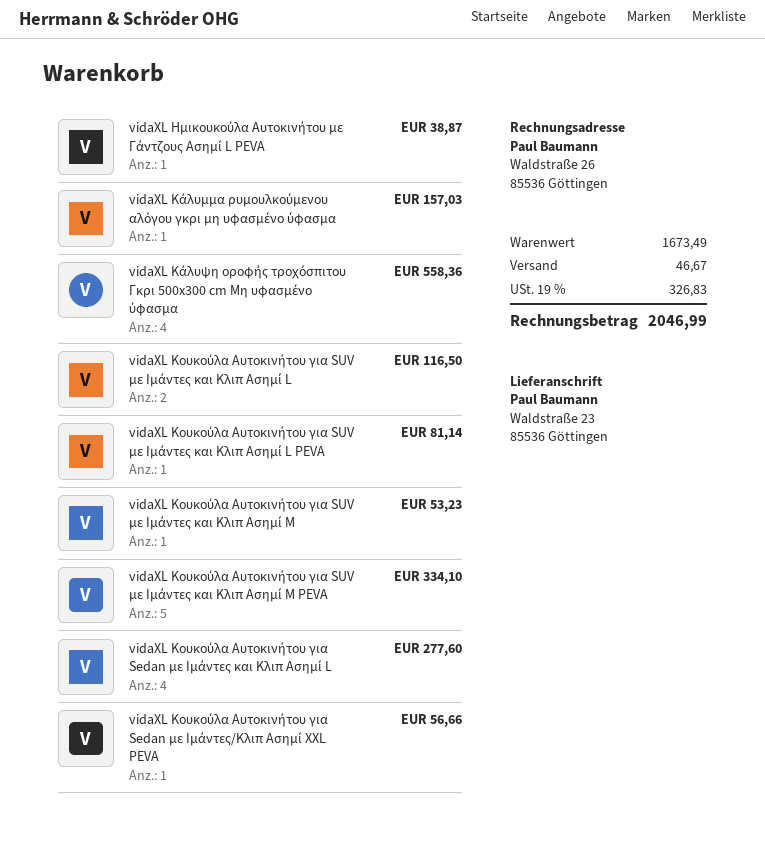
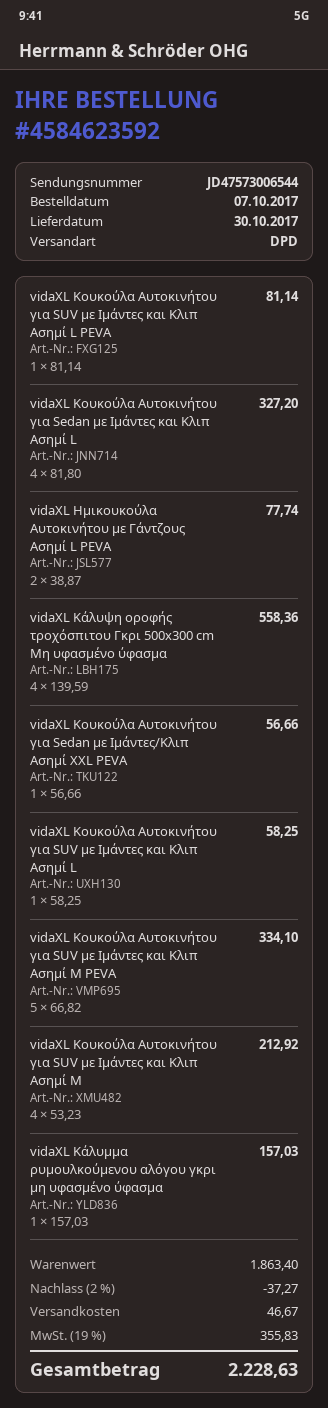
vidaXL Ημικουκούλα Αυτοκινήτου με Γάντζους Ασημί L PEVA: 1 for 38.87 -> 2 for 77.74
vidaXL Κουκούλα Αυτοκινήτου για SUV με Ιμάντες και Κλιπ Ασημί L: 2 for 116.50 -> 1 for 58.25
vidaXL Κουκούλα Αυτοκινήτου για SUV με Ιμάντες και Κλιπ Ασημί M: 1 for 53.23 -> 4 for 212.92
vidaXL Κουκούλα Αυτοκινήτου για Sedan με Ιμάντες και Κλιπ Ασημί L: 4 for 277.60 -> 4 for 327.20
subtotal: 1673.49 -> 1863.40
discount: none -> 2% = 37.27
tax: 19% = 326.83 -> 19% = 355.83
total: 2046.99 -> 2228.63

